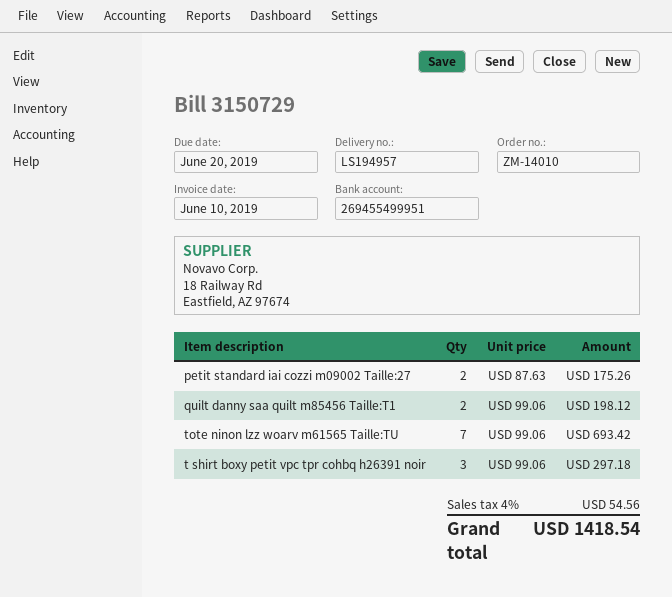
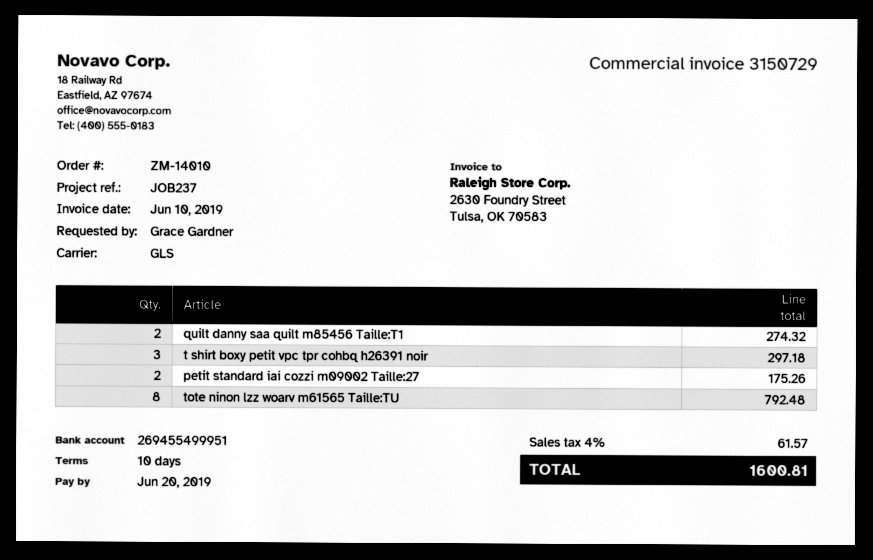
quilt danny saa quilt m85456 Taille:T1: 2 for 198.12 -> 2 for 274.32
tote ninon lzz woarv m61565 Taille:TU: 7 for 693.42 -> 8 for 792.48
tax: 4% = 54.56 -> 4% = 61.57
total: 1418.54 -> 1600.81

